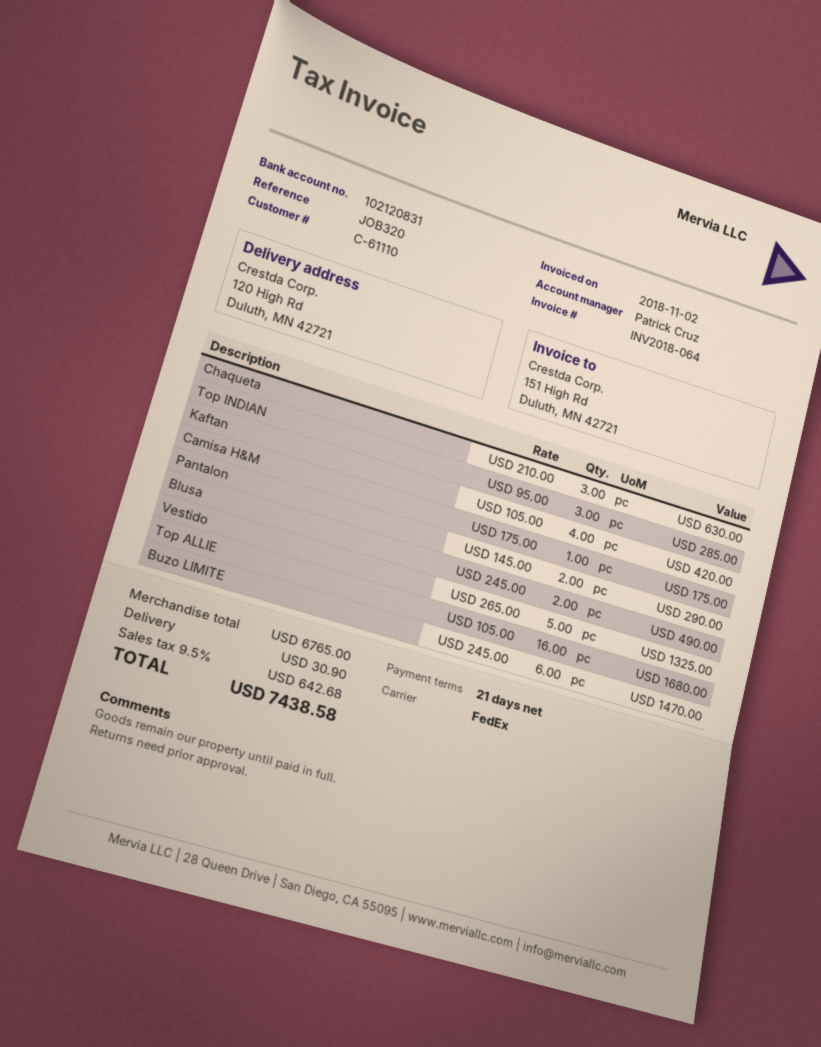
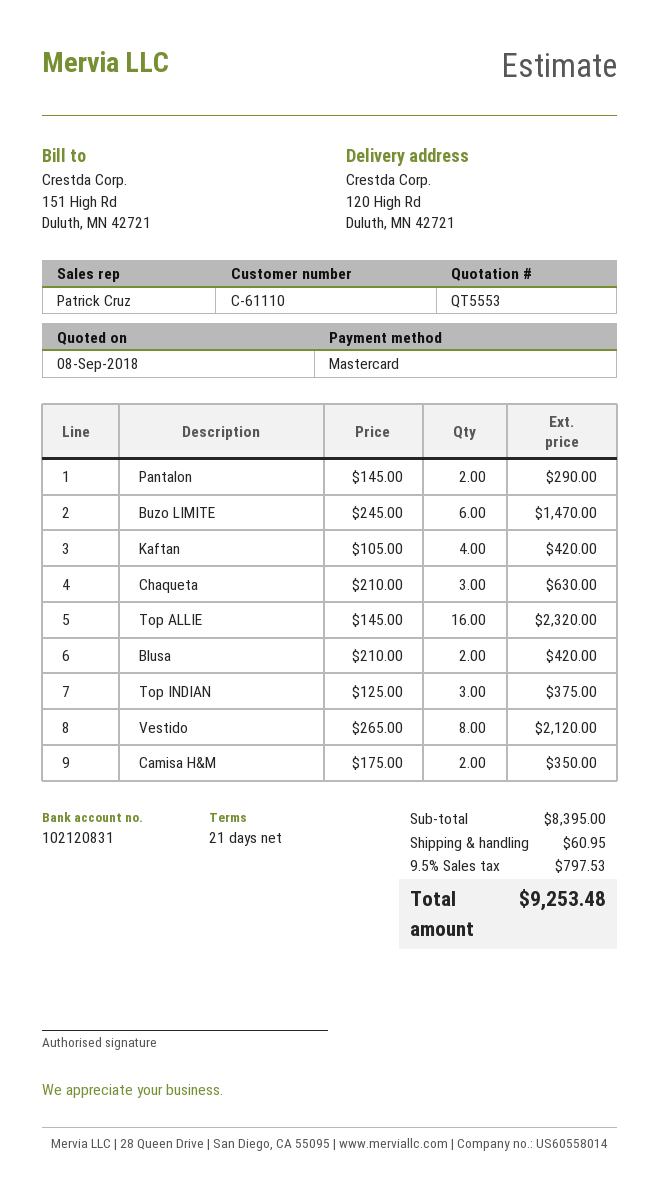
Top INDIAN: 3 x 95.00 = 285.00 -> 3 x 125.00 = 375.00
Camisa H&M: 1 x 175.00 = 175.00 -> 2 x 175.00 = 350.00
Blusa: 2 x 245.00 = 490.00 -> 2 x 210.00 = 420.00
Vestido: 5 x 265.00 = 1325.00 -> 8 x 265.00 = 2120.00
Top ALLIE: 16 x 105.00 = 1680.00 -> 16 x 145.00 = 2320.00
subtotal: 6765.00 -> 8395.00
shipping: 30.90 -> 60.95
tax: 9.5% = 642.68 -> 9.5% = 797.53
total: 7438.58 -> 9253.48

